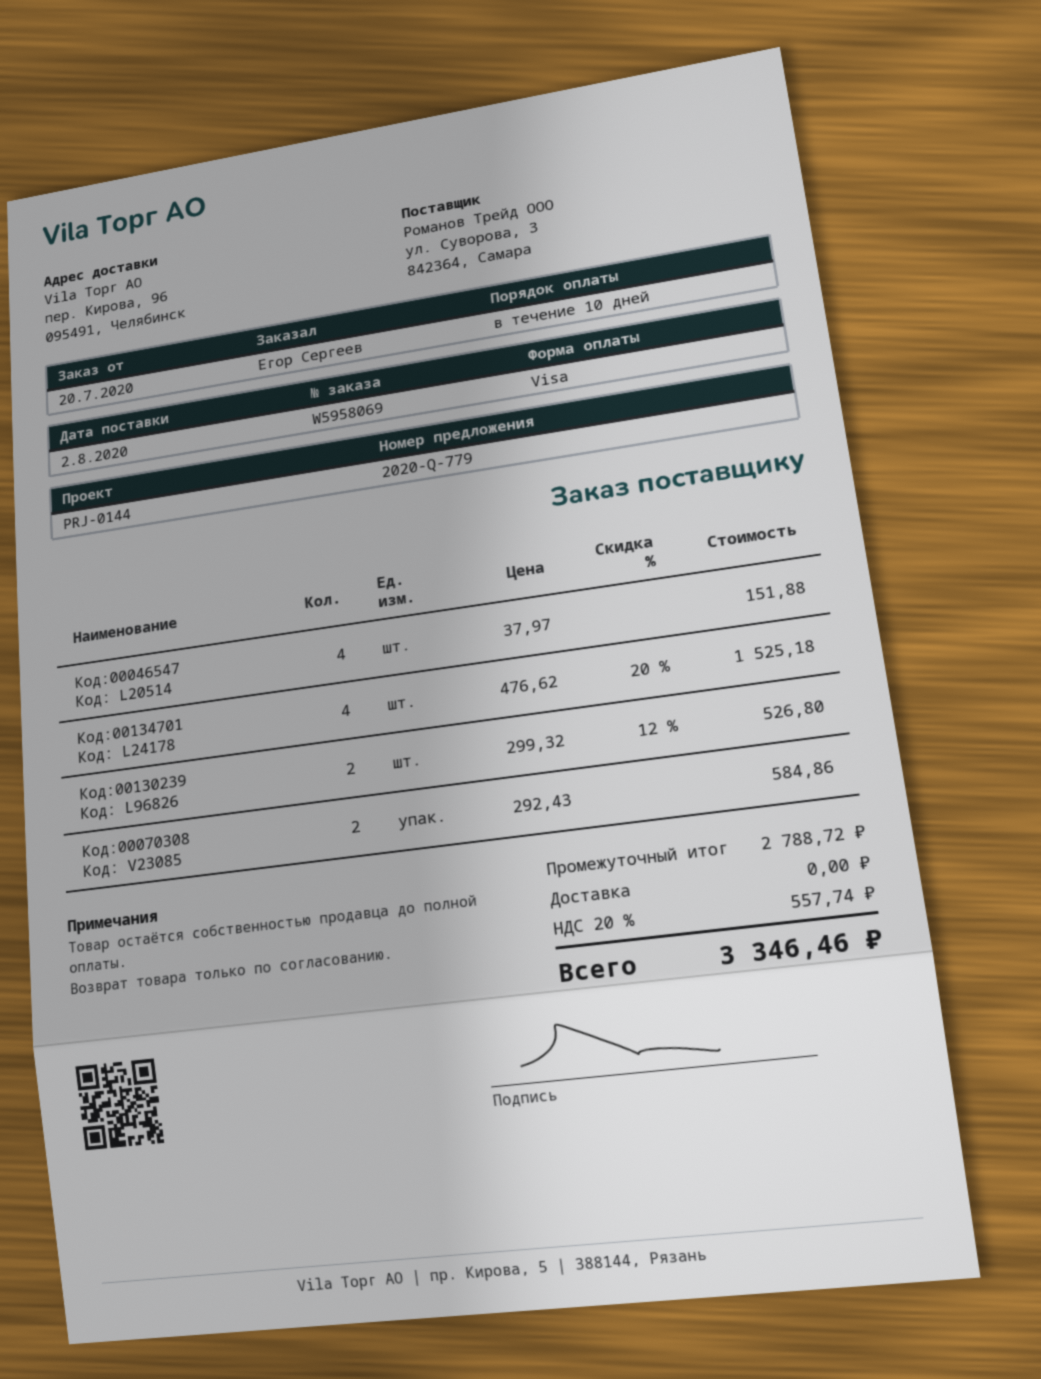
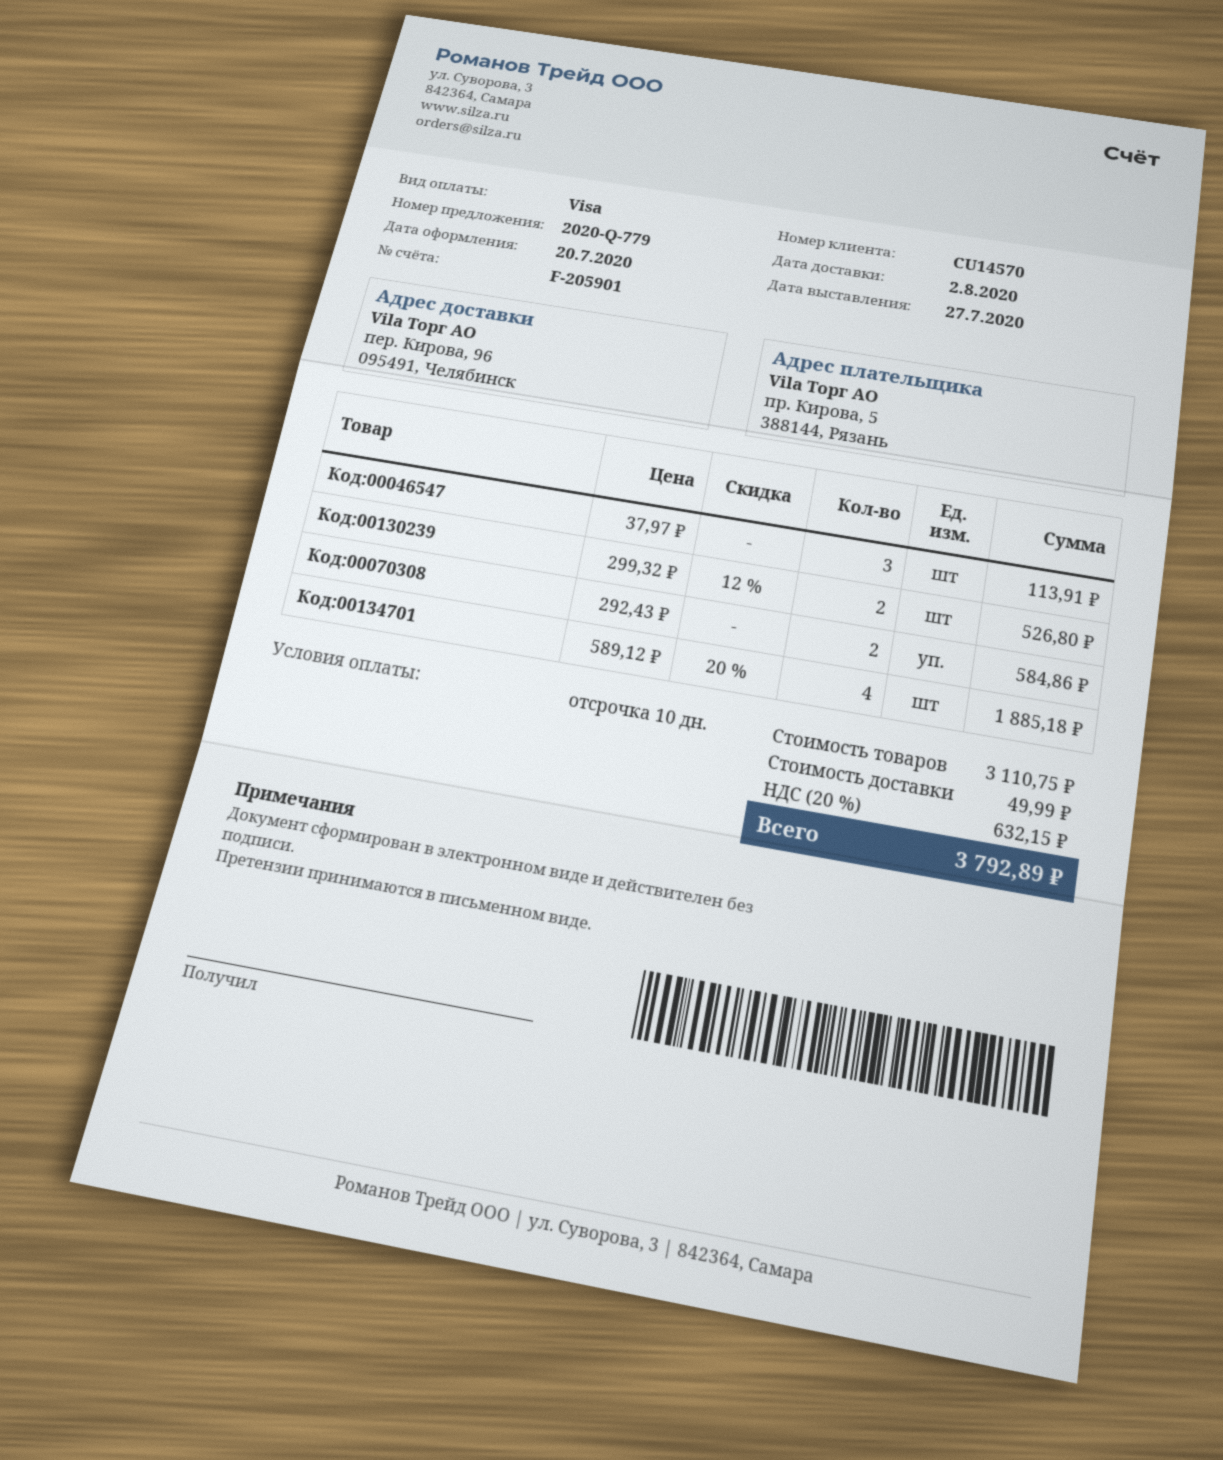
Код:00046547: 4 x 37.97 = 151.88 -> 3 x 37.97 = 113.91
Код:00134701: 4 x 476.62 - 20% = 1525.18 -> 4 x 589.12 - 20% = 1885.18
subtotal: 2788.72 -> 3110.75
shipping: 0.00 -> 49.99
tax: 20% = 557.74 -> 20% = 632.15
total: 3346.46 -> 3792.89

